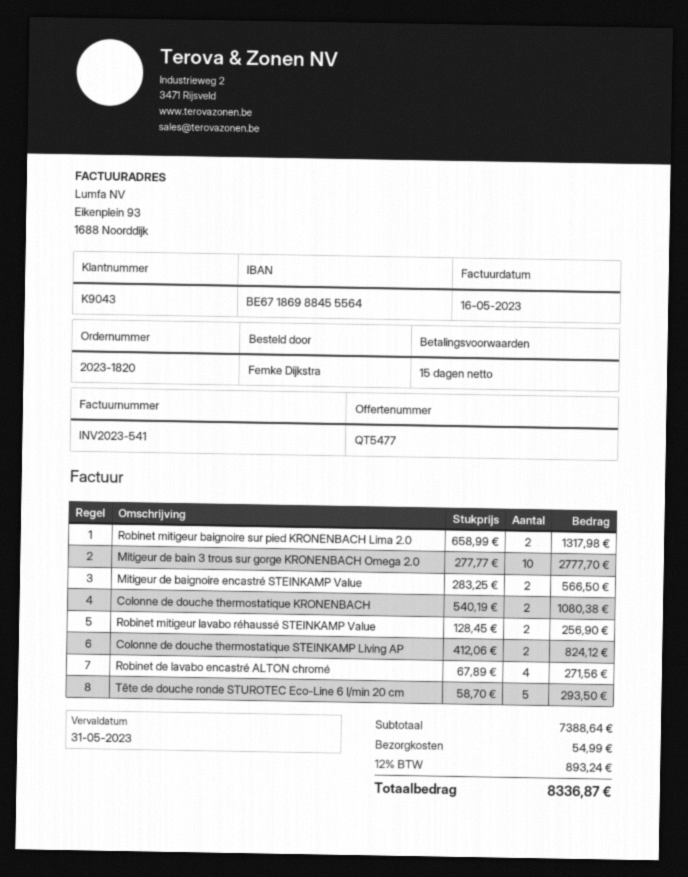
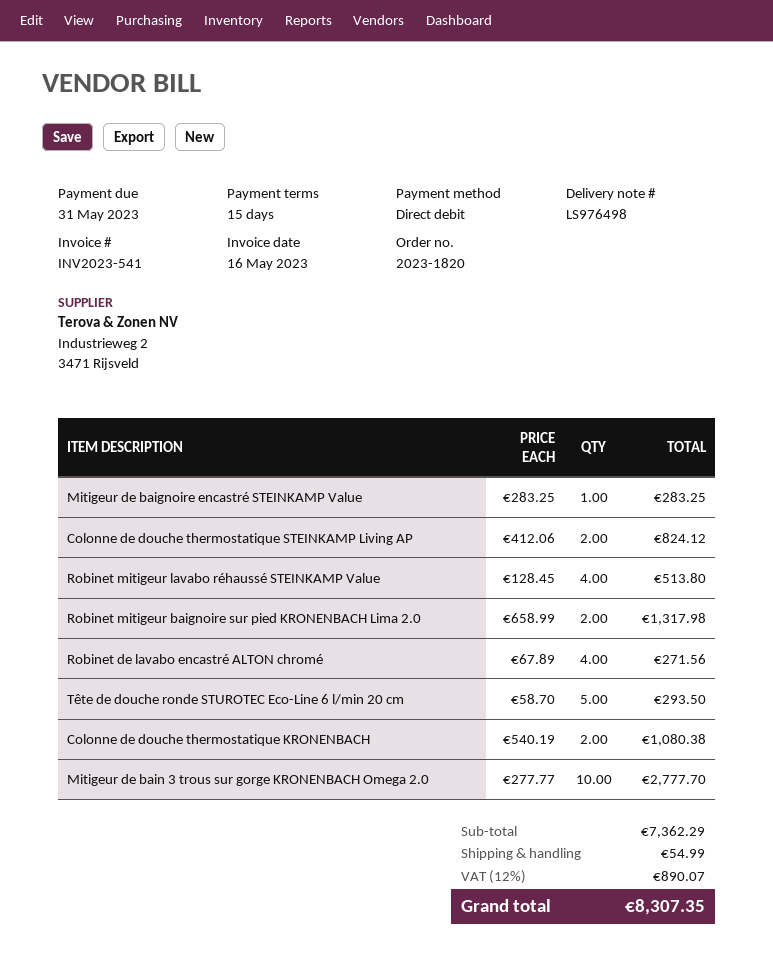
Mitigeur de baignoire encastré STEINKAMP Value: 2 x 283.25 = 566.50 -> 1 x 283.25 = 283.25
Robinet mitigeur lavabo réhaussé STEINKAMP Value: 2 x 128.45 = 256.90 -> 4 x 128.45 = 513.80
subtotal: 7388.64 -> 7362.29
tax: 12% = 893.24 -> 12% = 890.07
total: 8336.87 -> 8307.35

